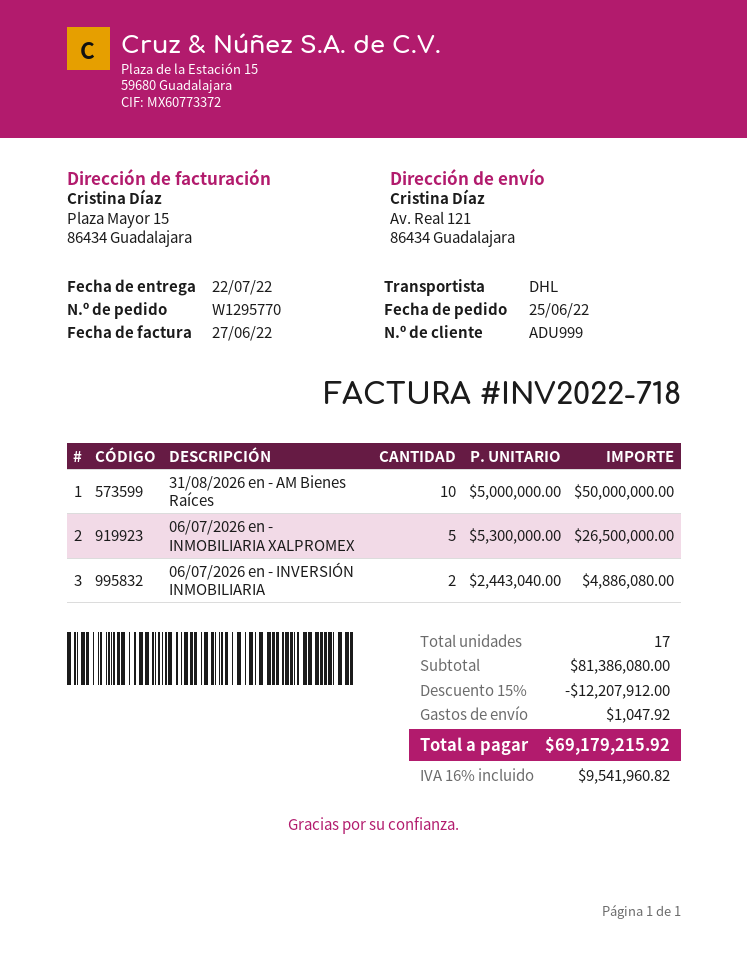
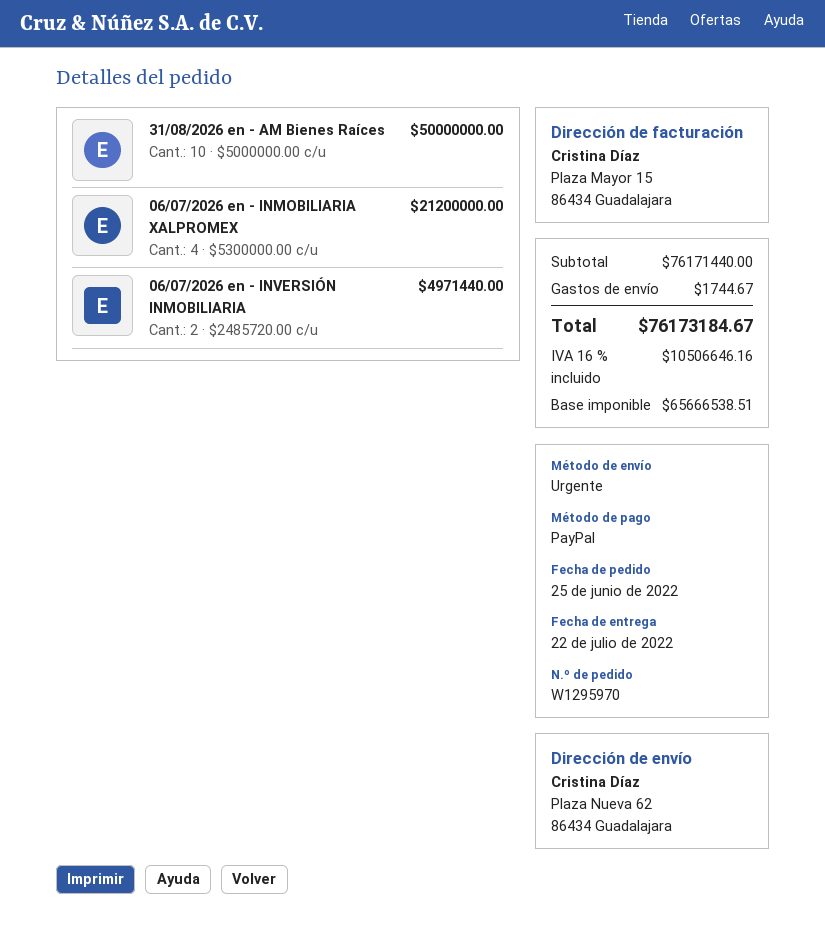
order number: W1295770 -> W1295970
shipping method: DHL -> express
ship to: Av. Real 121, 86434 Guadalajara -> Plaza Nueva 62, 86434 Guadalajara
06/07/2026 en - INMOBILIARIA XALPROMEX: 5 x 5300000.00 = 26500000.00 -> 4 x 5300000.00 = 21200000.00
06/07/2026 en - INVERSIÓN INMOBILIARIA: 2 x 2443040.00 = 4886080.00 -> 2 x 2485720.00 = 4971440.00
subtotal: 81386080.00 -> 76171440.00
discount: 15% = 12207912.00 -> none
shipping: 1047.92 -> 1744.67
tax: 16% = 9541960.82 -> 16% = 10506646.16
total: 69179215.92 -> 76173184.67

